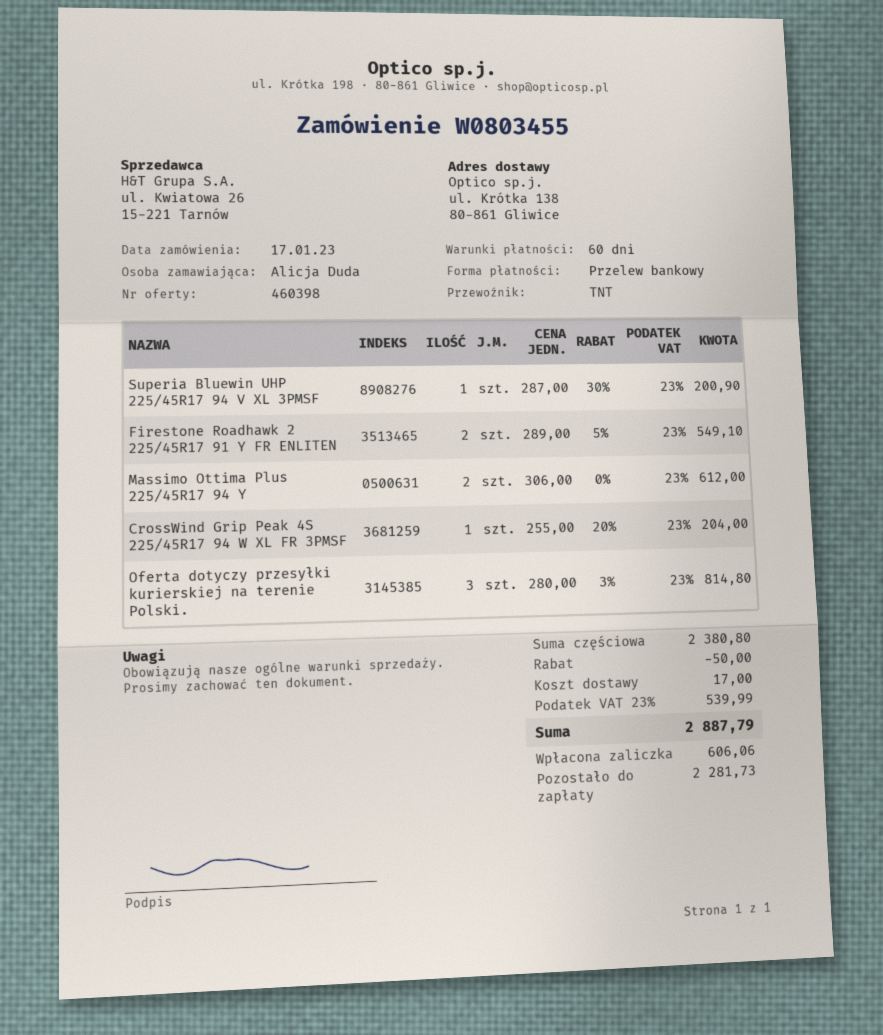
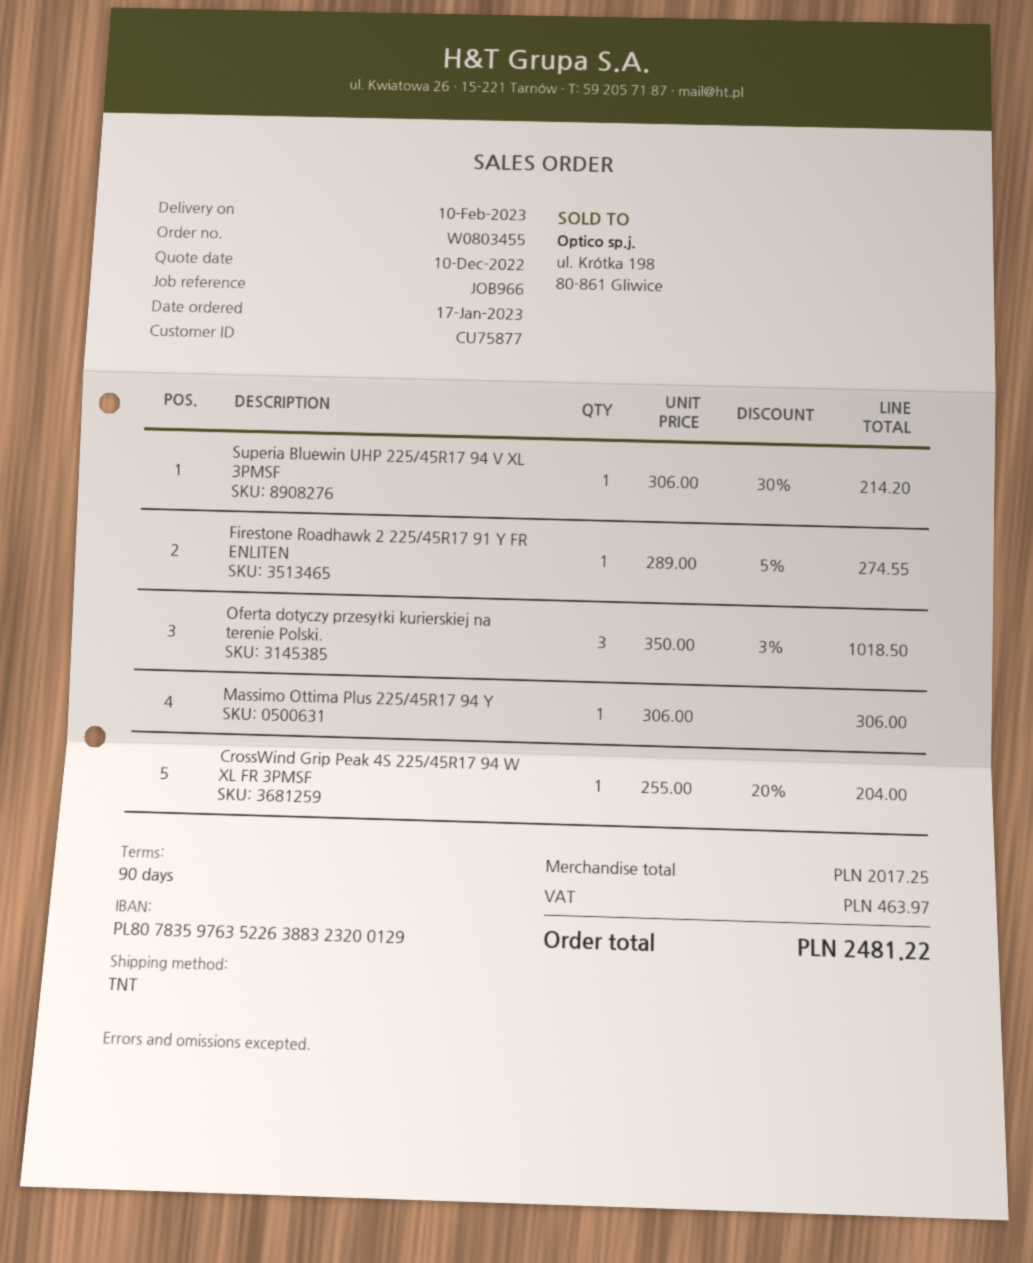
payment terms: 60 days -> 90 days
Superia Bluewin UHP 225/45R17 94 V XL 3PMSF: 1 x 287.00 - 30% = 200.90 -> 1 x 306.00 - 30% = 214.20
Firestone Roadhawk 2 225/45R17 91 Y FR ENLITEN: 2 x 289.00 - 5% = 549.10 -> 1 x 289.00 - 5% = 274.55
Massimo Ottima Plus 225/45R17 94 Y: 2 x 306.00 = 612.00 -> 1 x 306.00 = 306.00
Oferta dotyczy przesyłki kurierskiej na terenie Polski.: 3 x 280.00 - 3% = 814.80 -> 3 x 350.00 - 3% = 1018.50
subtotal: 2380.80 -> 2017.25
discount: 50.00 -> none
shipping: 17.00 -> none
tax: 539.99 -> 463.97
total: 2887.79 -> 2481.22

